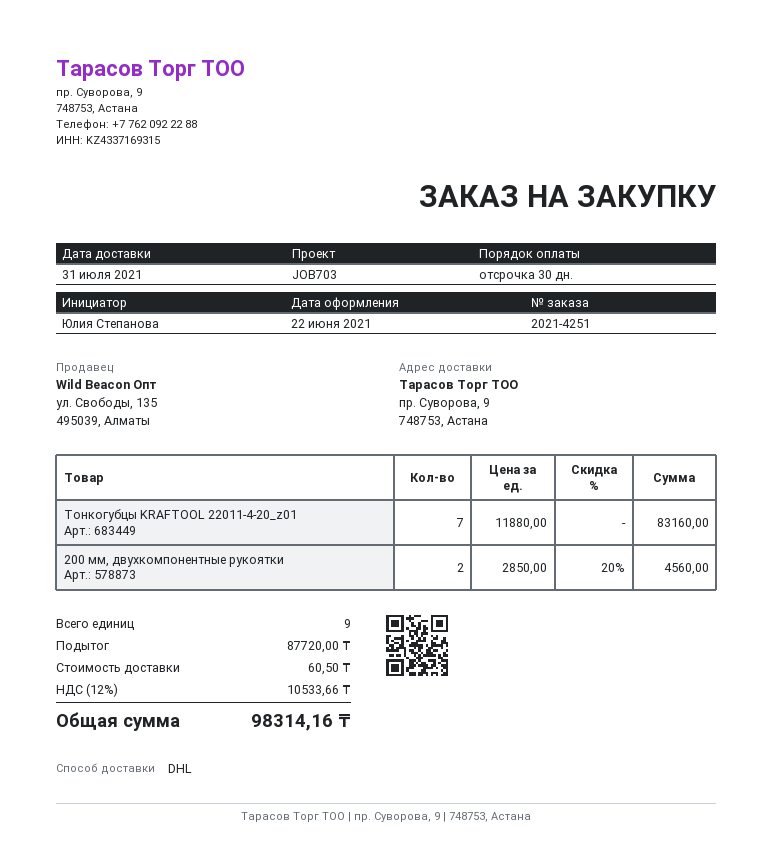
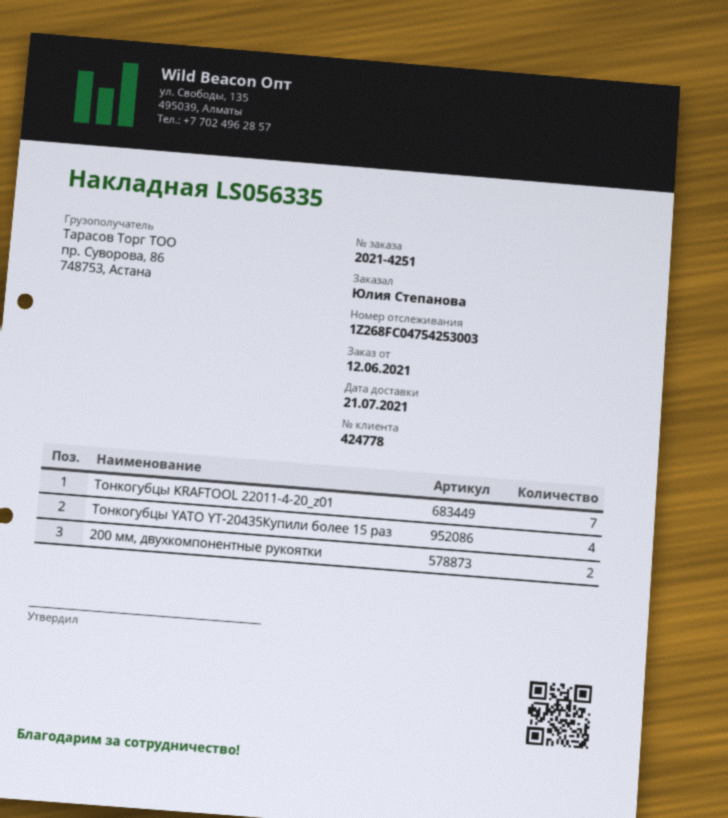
order date: 2021-06-22 -> 2021-06-12
delivery date: 2021-07-31 -> 2021-07-21
ship to: пр. Суворова, 9, 748753, Астана -> пр. Суворова, 86, 748753, Астана
Тонкогубцы YATO YT-20435Купили более 15 раз: none -> 4

